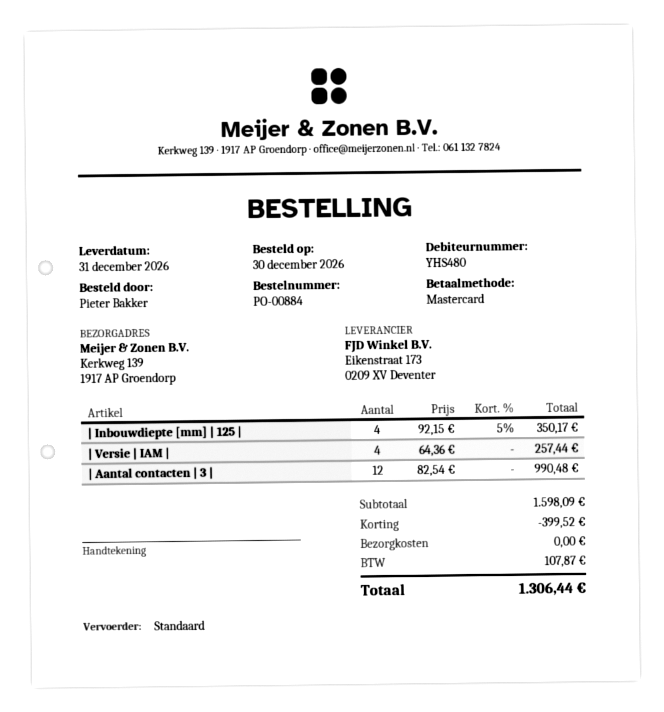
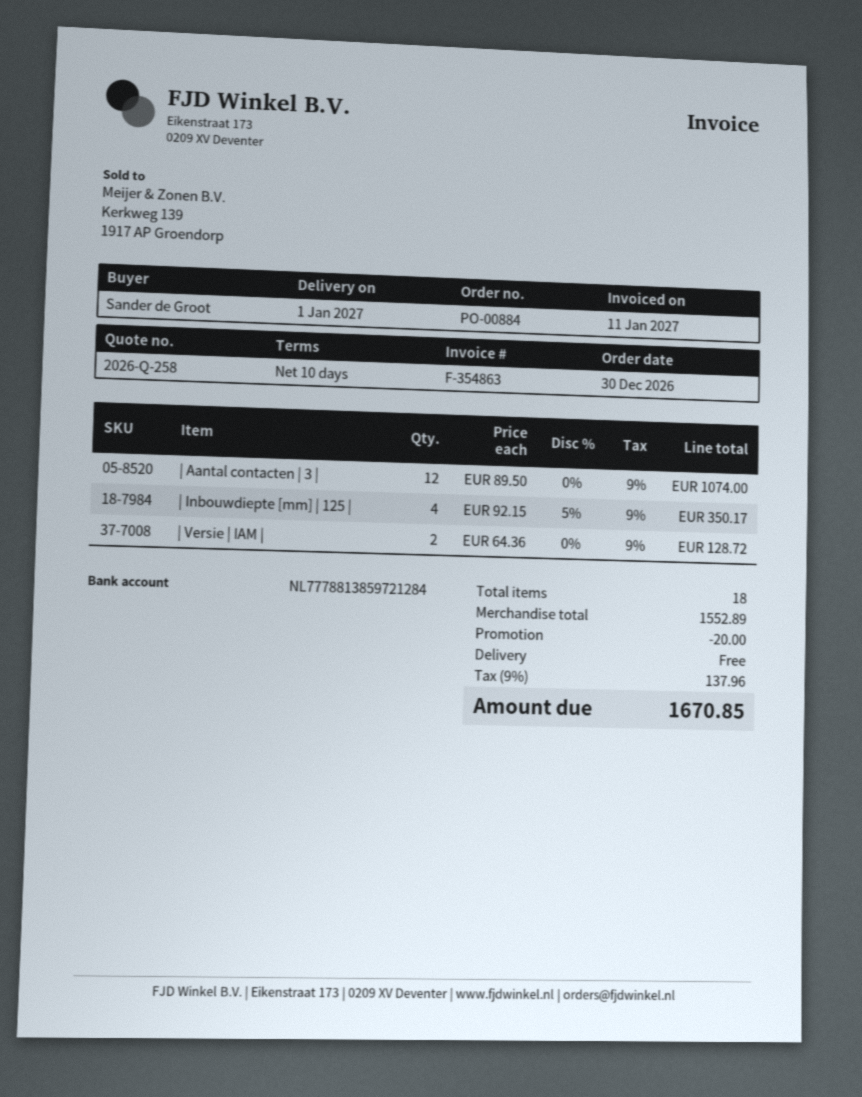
delivery date: 2026-12-31 -> 2027-01-01
ordered by: Pieter Bakker -> Sander de Groot
| Versie | IAM |: 4 x 64.36 = 257.44 -> 2 x 64.36 = 128.72
| Aantal contacten | 3 |: 12 x 82.54 = 990.48 -> 12 x 89.50 = 1074.00
subtotal: 1598.09 -> 1552.89
discount: 399.52 -> 20.00
tax: 107.87 -> 137.96
total: 1306.44 -> 1670.85

